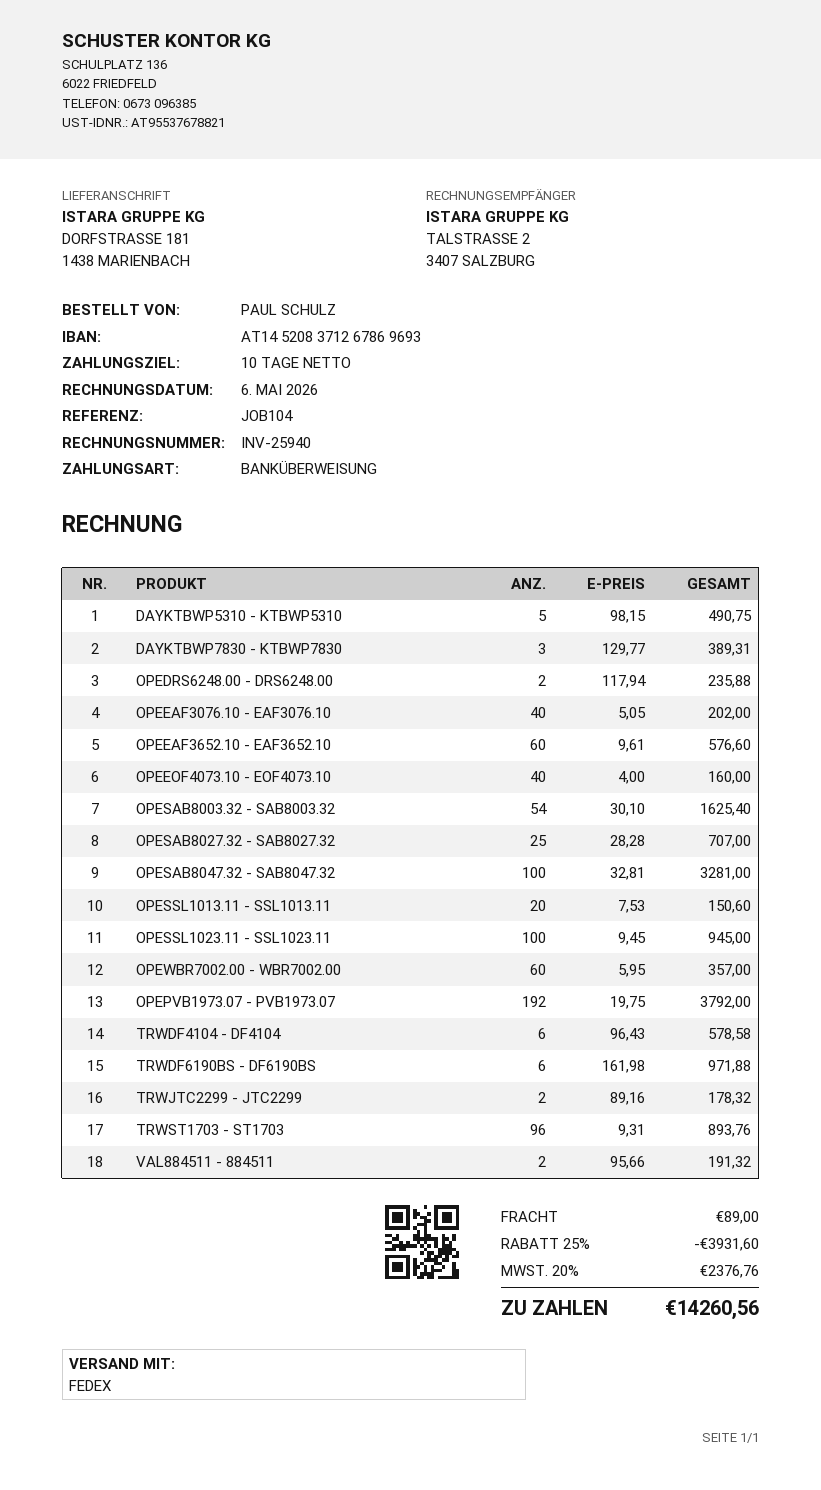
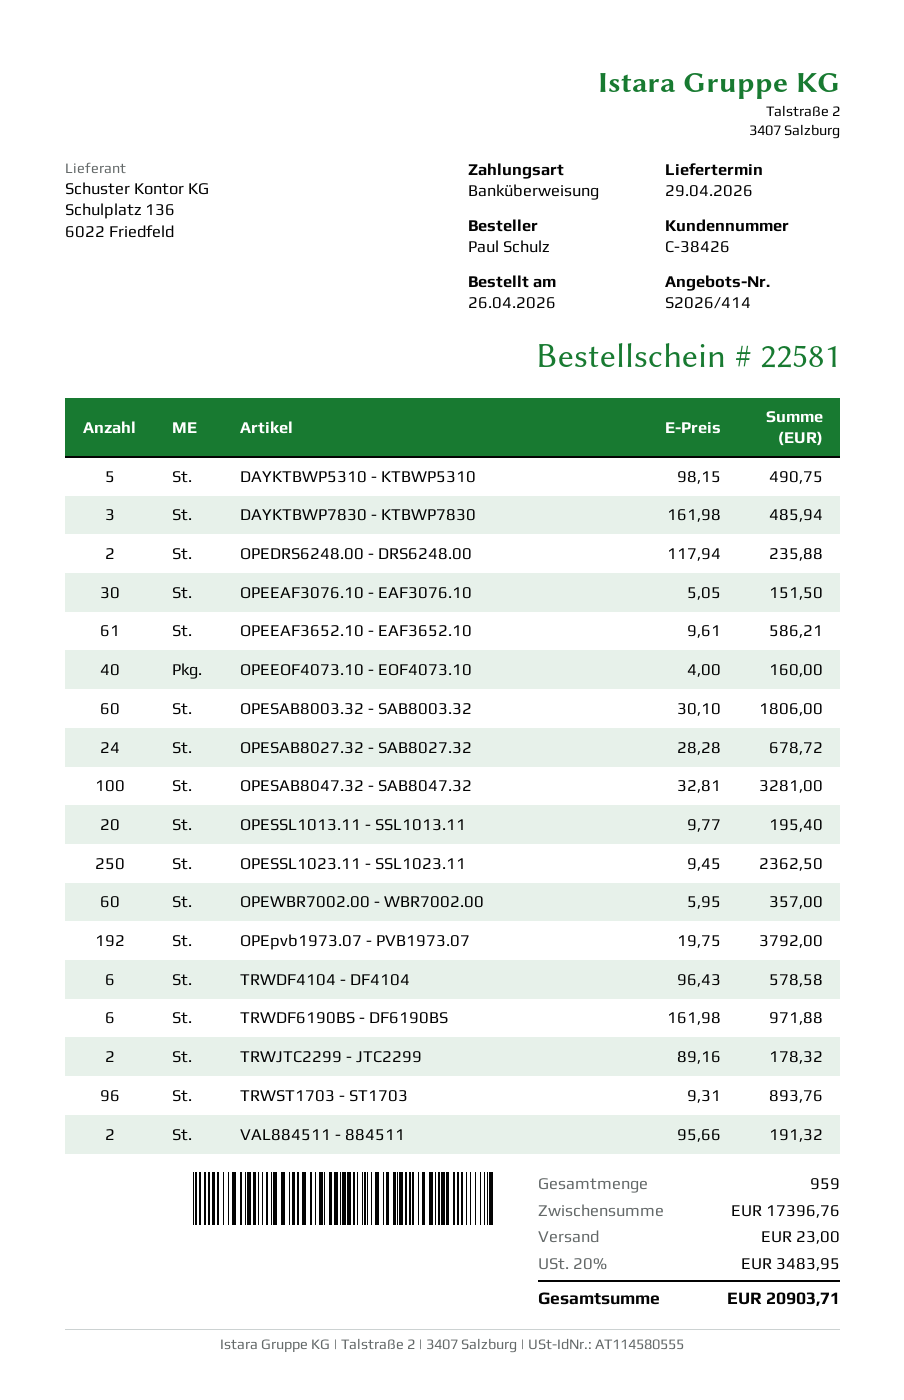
DAYKTBWP7830 - KTBWP7830: 3 x 129.77 = 389.31 -> 3 x 161.98 = 485.94
OPEEAF3076.10 - EAF3076.10: 40 x 5.05 = 202.00 -> 30 x 5.05 = 151.50
OPEEAF3652.10 - EAF3652.10: 60 x 9.61 = 576.60 -> 61 x 9.61 = 586.21
OPESAB8003.32 - SAB8003.32: 54 x 30.10 = 1625.40 -> 60 x 30.10 = 1806.00
OPESAB8027.32 - SAB8027.32: 25 x 28.28 = 707.00 -> 24 x 28.28 = 678.72
OPESSL1013.11 - SSL1013.11: 20 x 7.53 = 150.60 -> 20 x 9.77 = 195.40
OPESSL1023.11 - SSL1023.11: 100 x 9.45 = 945.00 -> 250 x 9.45 = 2362.50
discount: 25% = 3931.60 -> none
shipping: 89.00 -> 23.00
tax: 20% = 2376.76 -> 20% = 3483.95
total: 14260.56 -> 20903.71

